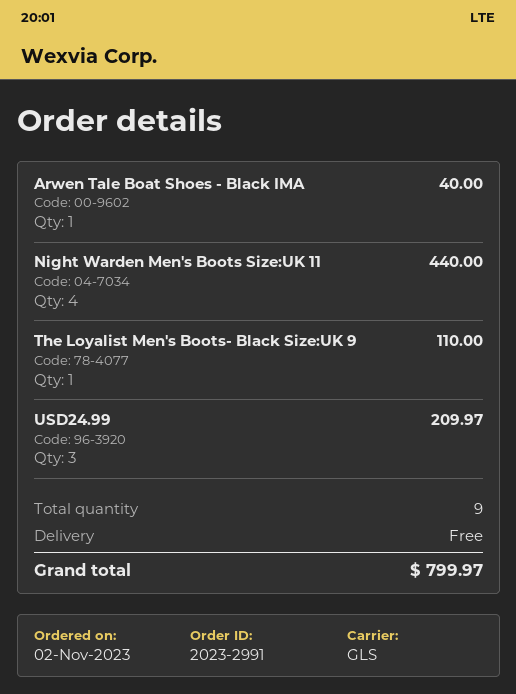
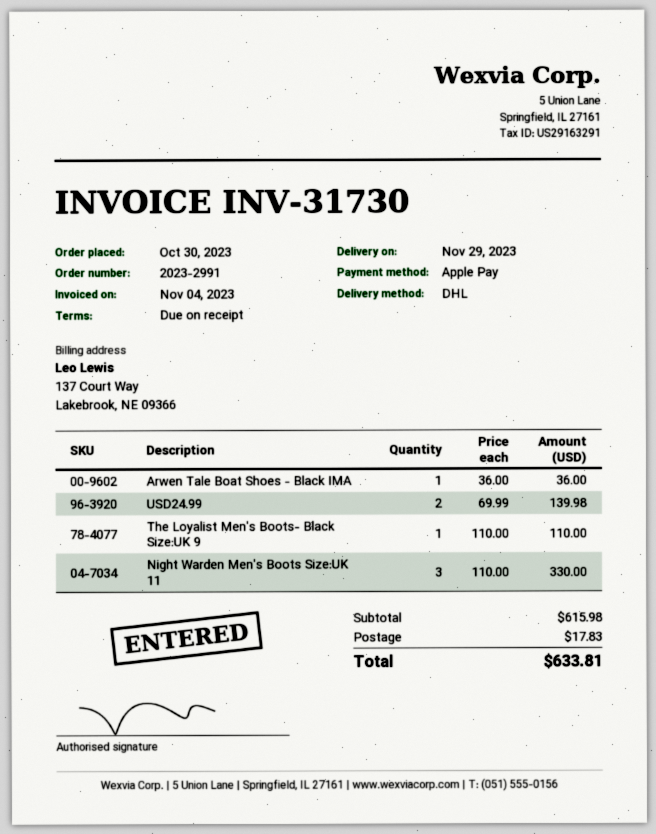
order date: 2023-11-02 -> 2023-10-30
shipping method: GLS -> DHL
Arwen Tale Boat Shoes - Black IMA: 1 for 40.00 -> 1 for 36.00
Night Warden Men's Boots Size:UK 11: 4 for 440.00 -> 3 for 330.00
USD24.99: 3 for 209.97 -> 2 for 139.98
shipping: 0.00 -> 17.83
total: 799.97 -> 633.81

